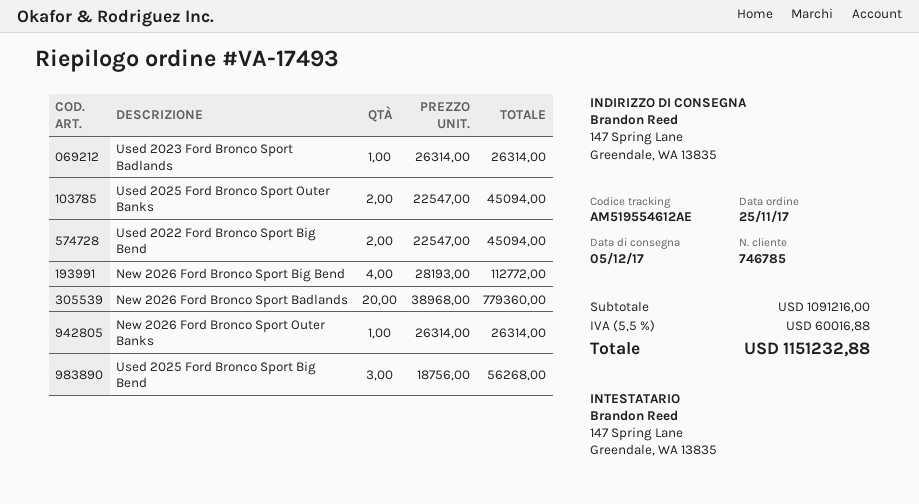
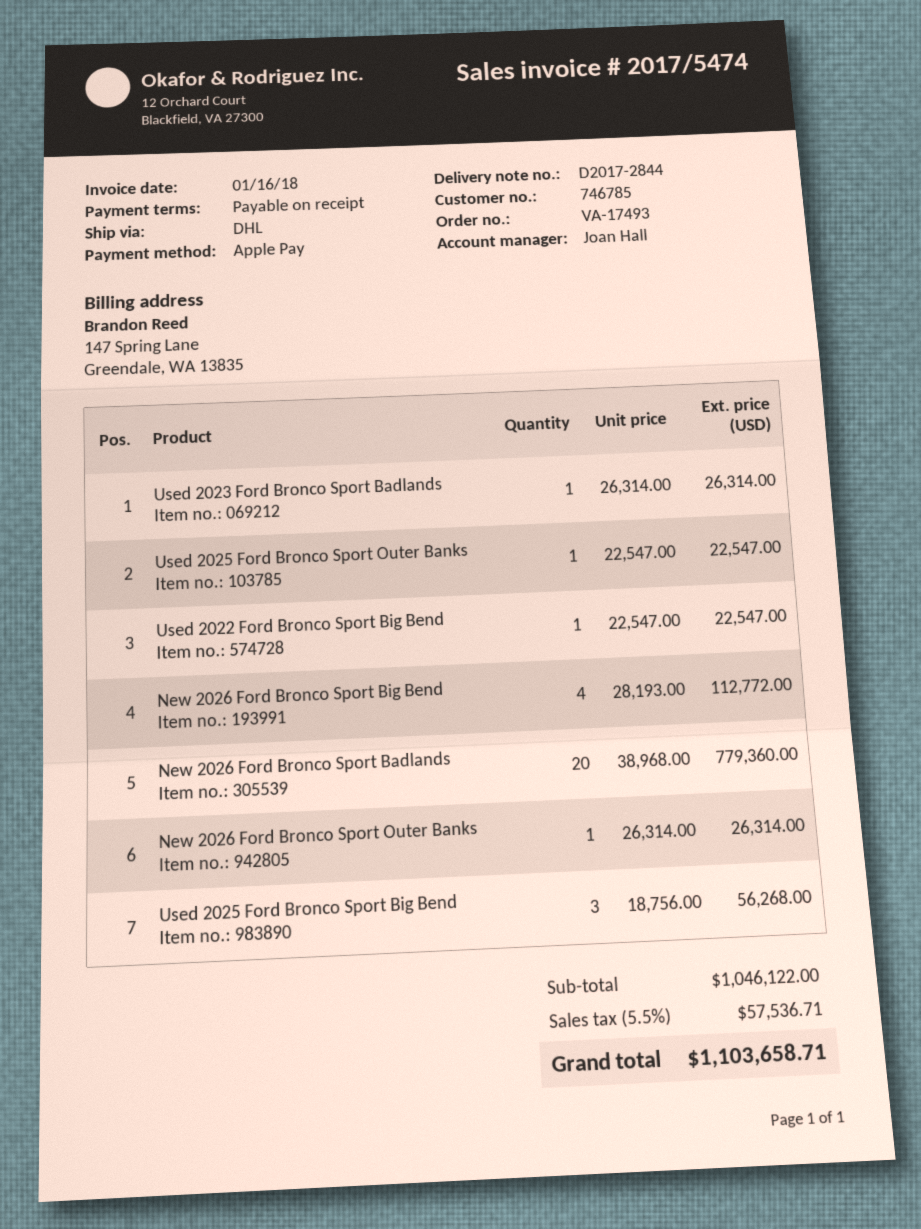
Used 2025 Ford Bronco Sport Outer Banks: 2 x 22547.00 = 45094.00 -> 1 x 22547.00 = 22547.00
Used 2022 Ford Bronco Sport Big Bend: 2 x 22547.00 = 45094.00 -> 1 x 22547.00 = 22547.00
subtotal: 1091216.00 -> 1046122.00
tax: 5.5% = 60016.88 -> 5.5% = 57536.71
total: 1151232.88 -> 1103658.71

